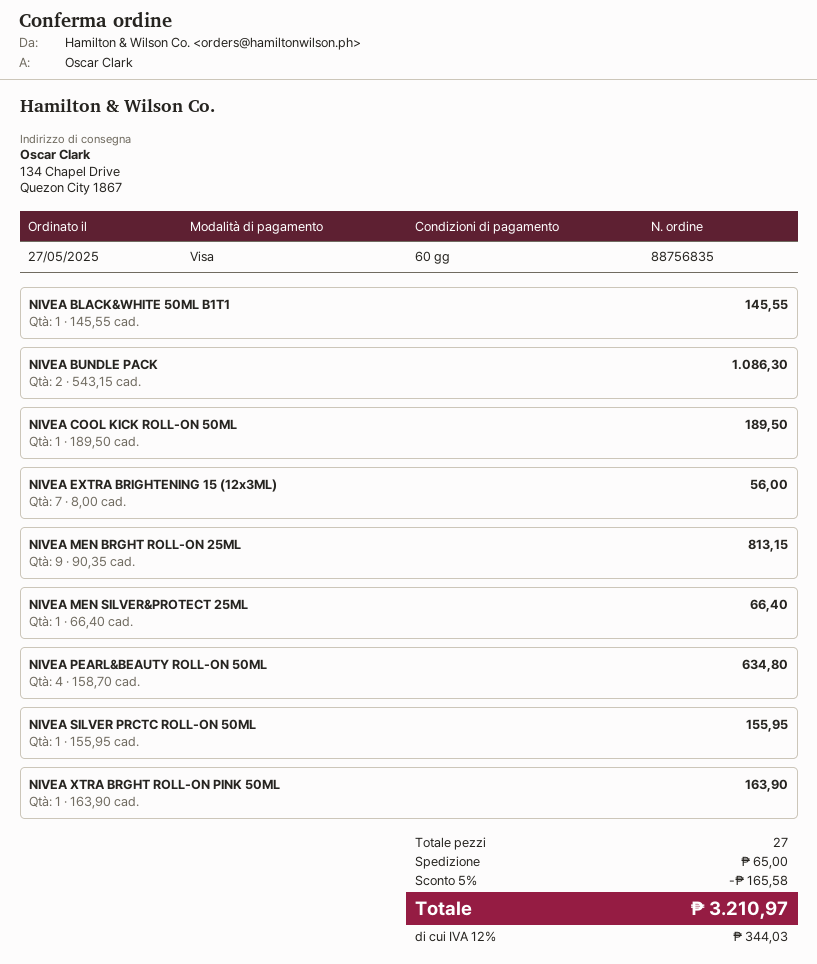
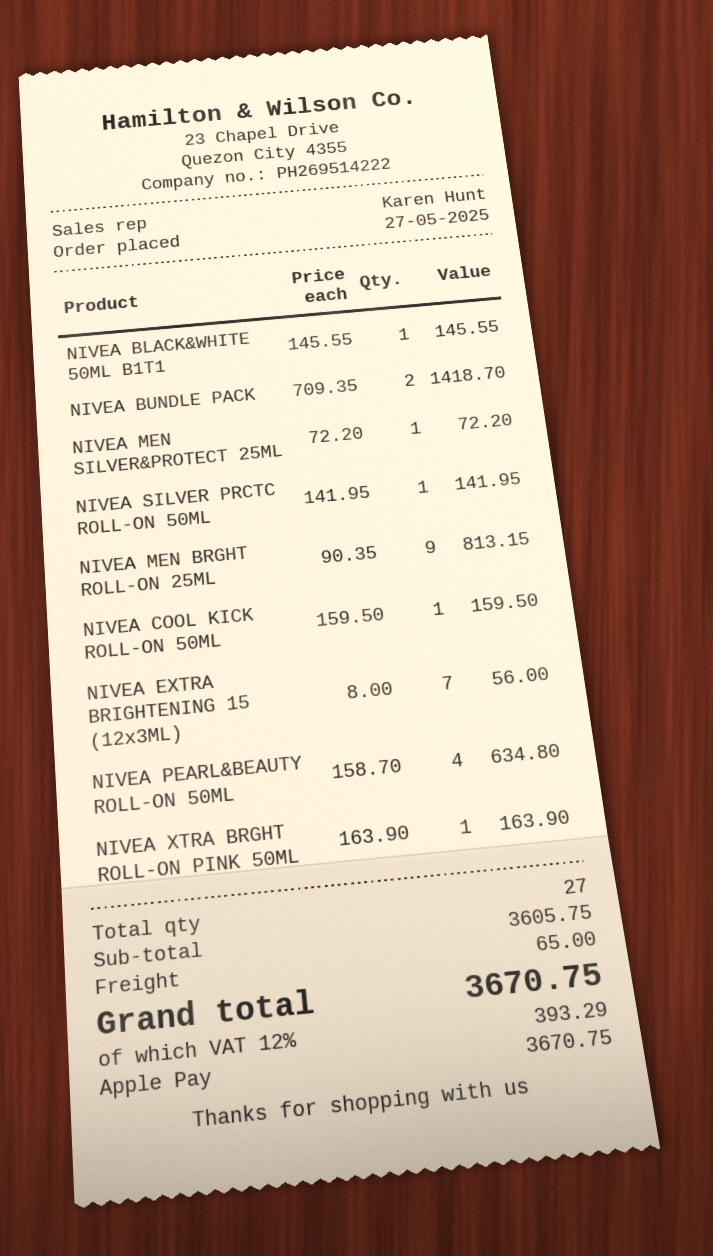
payment method: Visa -> Apple Pay
NIVEA BUNDLE PACK: 2 x 543.15 = 1086.30 -> 2 x 709.35 = 1418.70
NIVEA COOL KICK ROLL-ON 50ML: 1 x 189.50 = 189.50 -> 1 x 159.50 = 159.50
NIVEA MEN SILVER&PROTECT 25ML: 1 x 66.40 = 66.40 -> 1 x 72.20 = 72.20
NIVEA SILVER PRCTC ROLL-ON 50ML: 1 x 155.95 = 155.95 -> 1 x 141.95 = 141.95
discount: 5% = 165.58 -> none
tax: 12% = 344.03 -> 12% = 393.29
total: 3210.97 -> 3670.75

